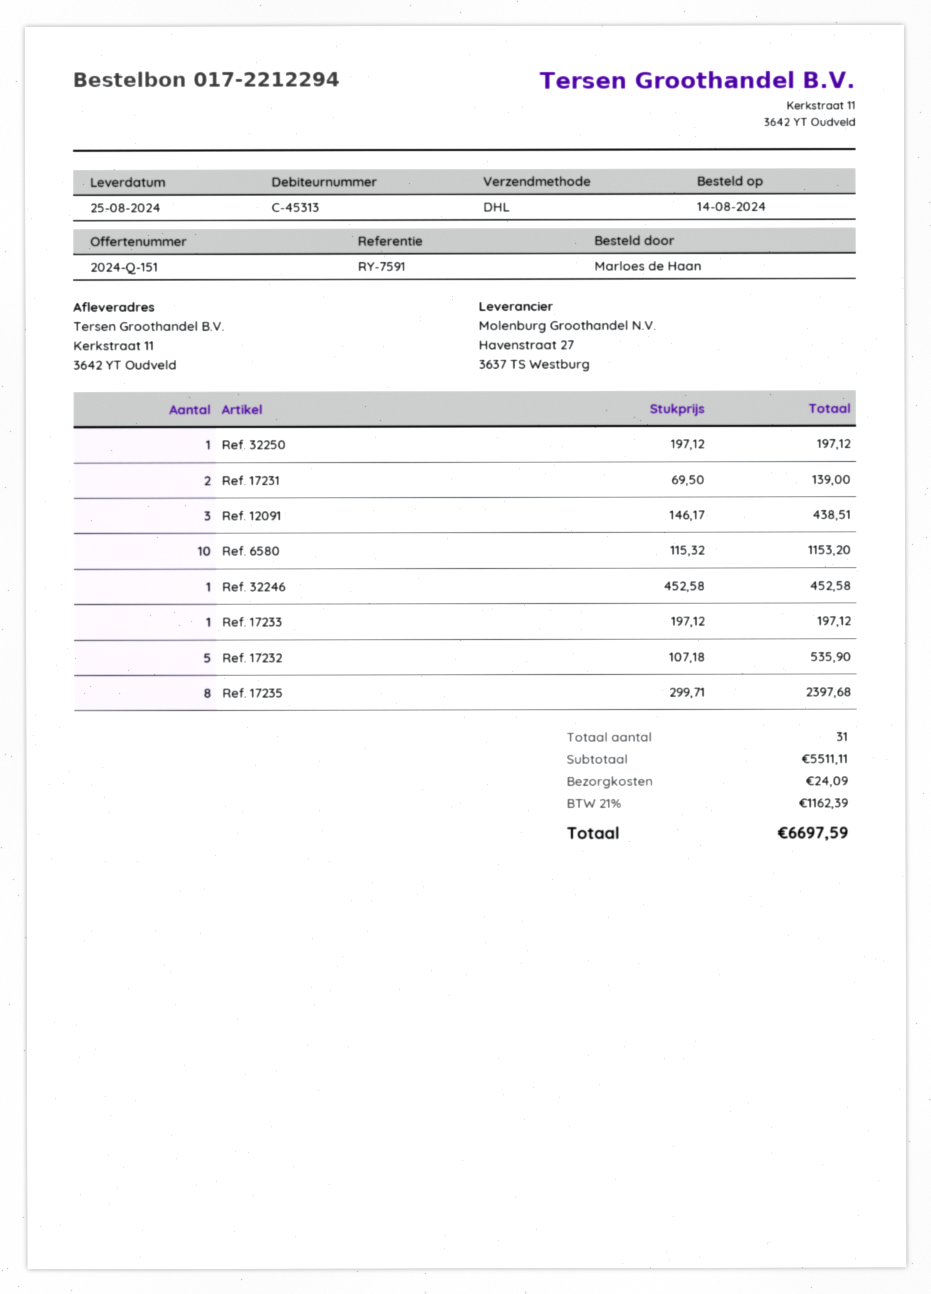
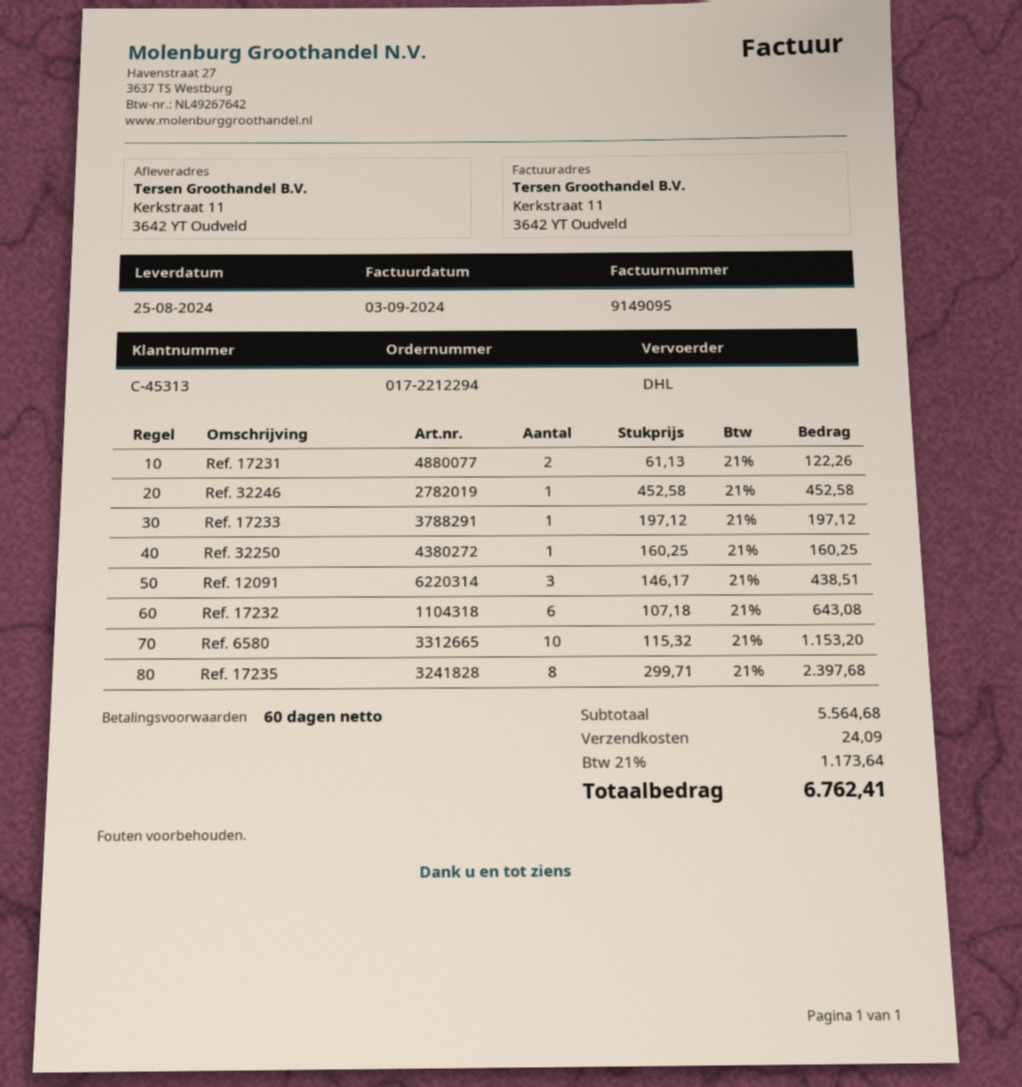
Ref. 32250: 1 x 197.12 = 197.12 -> 1 x 160.25 = 160.25
Ref. 17231: 2 x 69.50 = 139.00 -> 2 x 61.13 = 122.26
Ref. 17232: 5 x 107.18 = 535.90 -> 6 x 107.18 = 643.08
subtotal: 5511.11 -> 5564.68
tax: 21% = 1162.39 -> 21% = 1173.64
total: 6697.59 -> 6762.41

